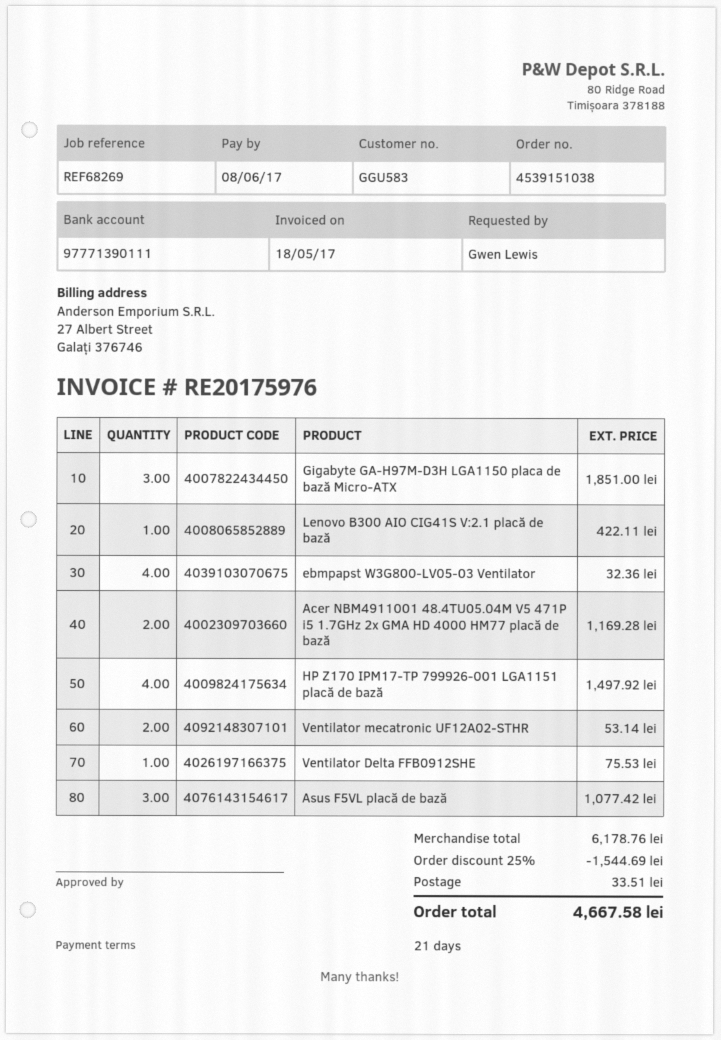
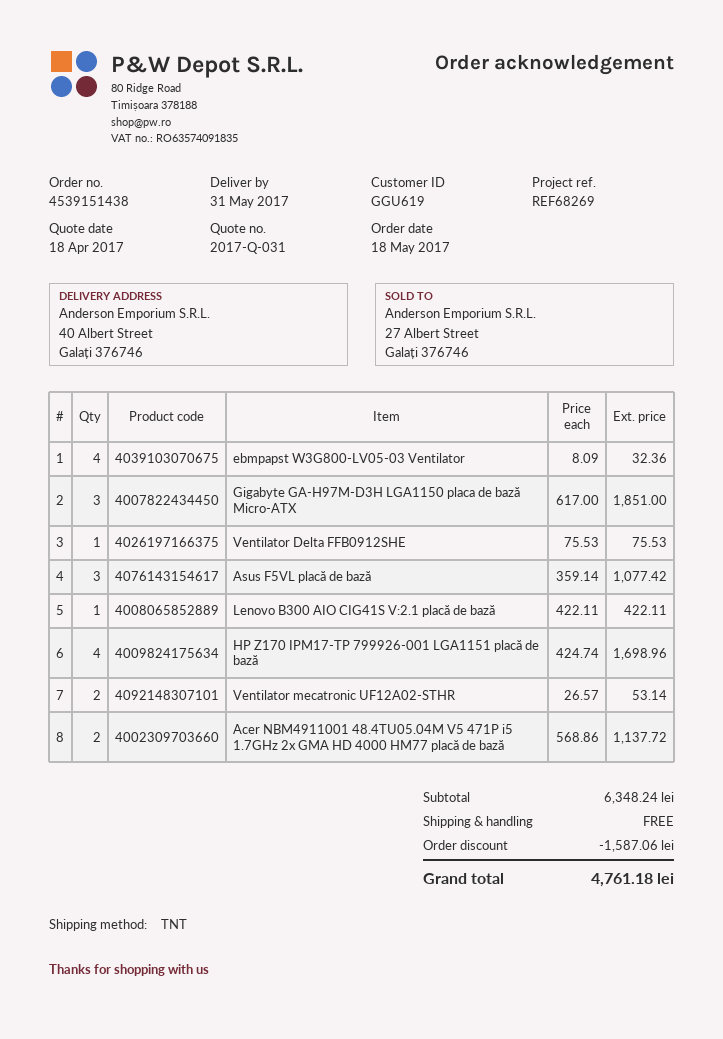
order number: 4539151038 -> 4539151438
customer number: GGU583 -> GGU619
Acer NBM4911001 48.4TU05.04M V5 471P i5 1.7GHz 2x GMA HD 4000 HM77 placă de bază: 2 for 1169.28 -> 2 for 1137.72
HP Z170 IPM17-TP 799926-001 LGA1151 placă de bază: 4 for 1497.92 -> 4 for 1698.96
subtotal: 6178.76 -> 6348.24
discount: 1544.69 -> 1587.06
shipping: 33.51 -> 0.00
total: 4667.58 -> 4761.18

